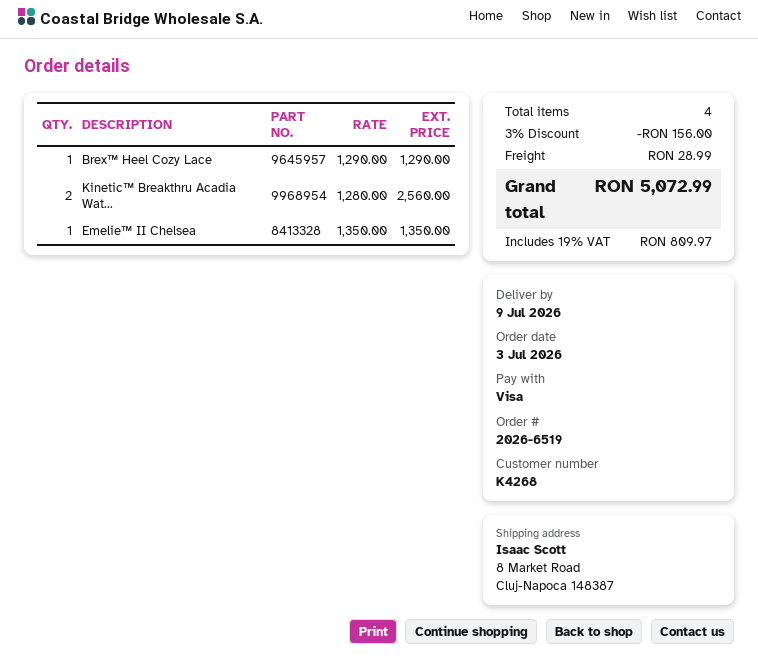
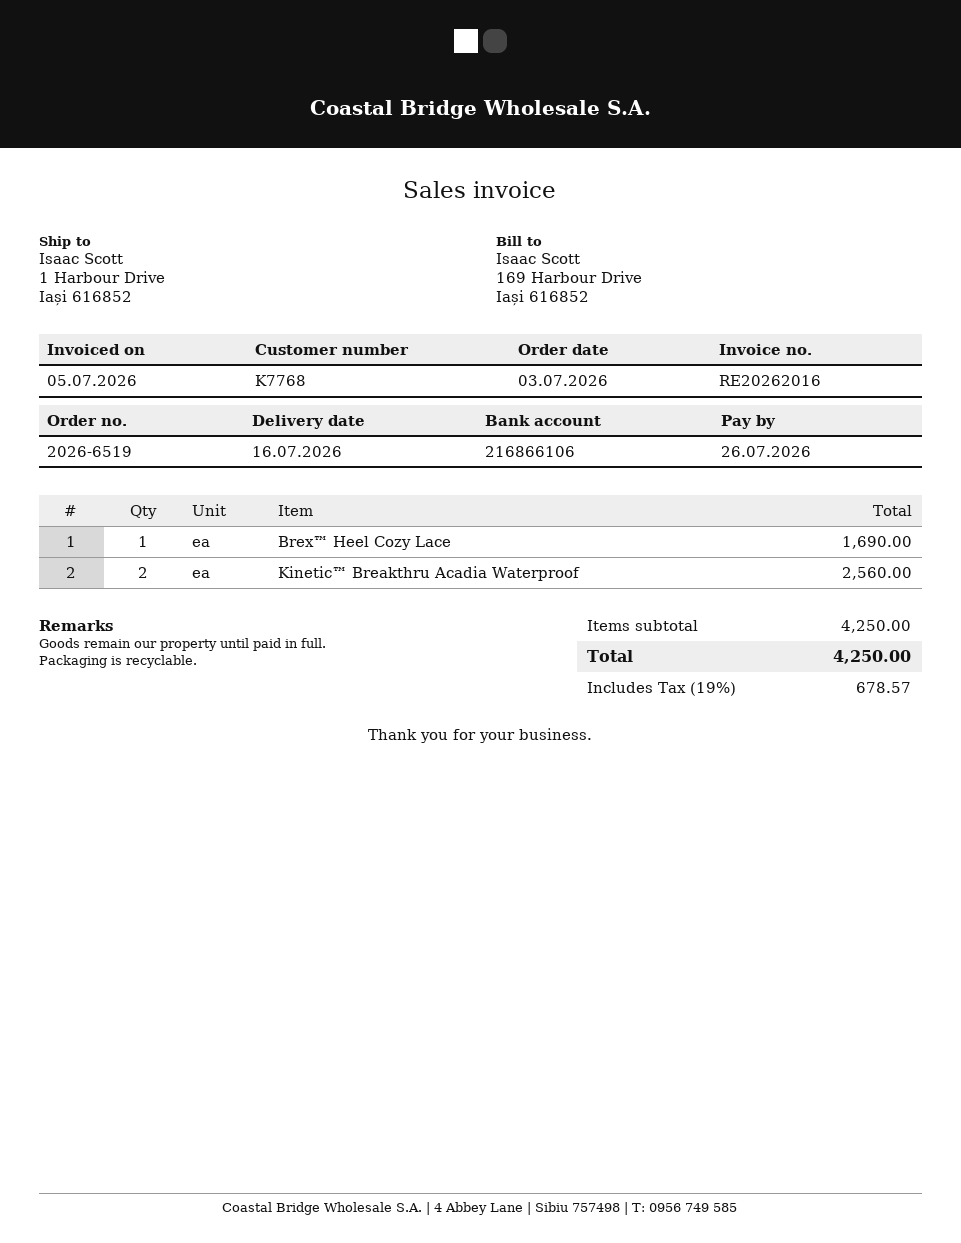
delivery date: 2026-07-09 -> 2026-07-16
customer number: K4268 -> K7768
ship to: 8 Market Road, Cluj-Napoca 148387 -> 1 Harbour Drive, Iași 616852
Brex™ Heel Cozy Lace: 1 for 1290.00 -> 1 for 1690.00
Emelie™ II Chelsea: 1 for 1350.00 -> none
discount: 3% = 156.00 -> none
shipping: 28.99 -> none
tax: 19% = 809.97 -> 19% = 678.57
total: 5072.99 -> 4250.00

